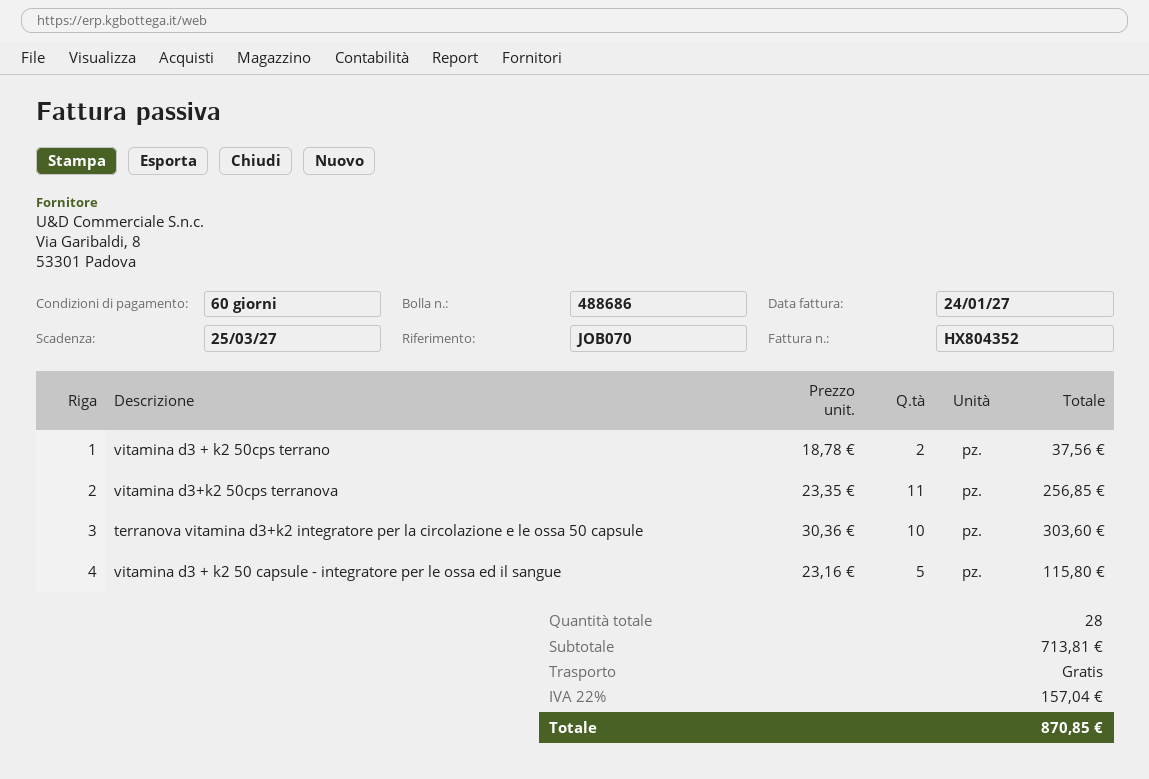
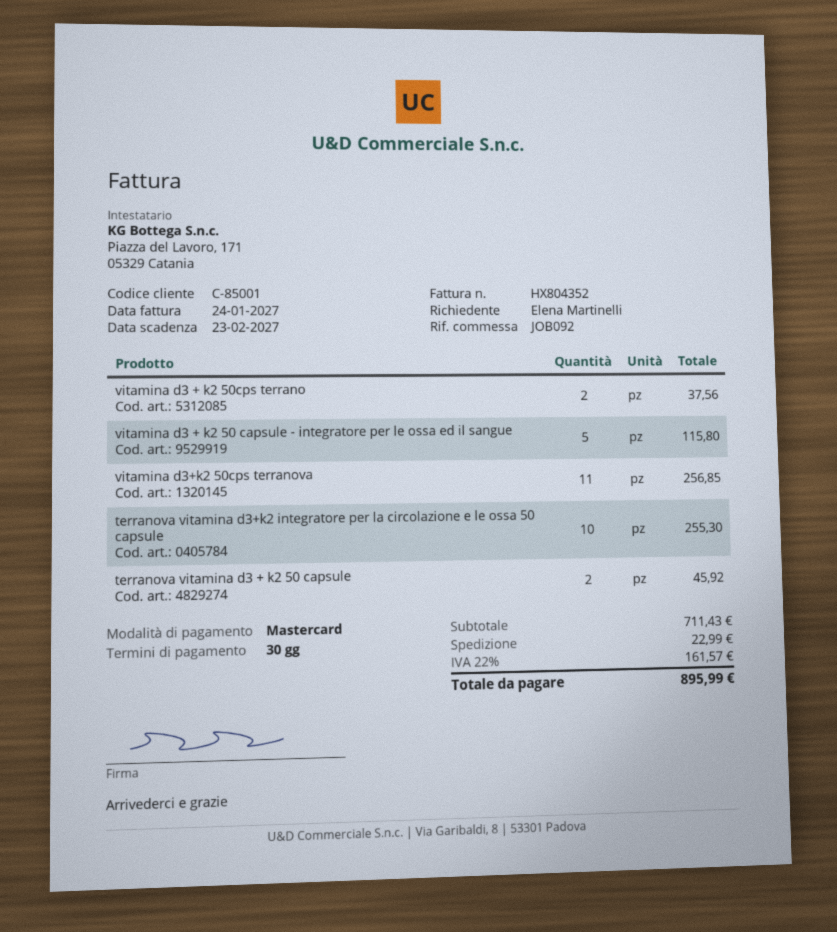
payment terms: 60 days -> 30 days
due date: 2027-03-25 -> 2027-02-23
reference: JOB070 -> JOB092
terranova vitamina d3+k2 integratore per la circolazione e le ossa 50 capsule: 10 for 303.60 -> 10 for 255.30
terranova vitamina d3 + k2 50 capsule: none -> 2 for 45.92
subtotal: 713.81 -> 711.43
shipping: 0.00 -> 22.99
tax: 22% = 157.04 -> 22% = 161.57
total: 870.85 -> 895.99

